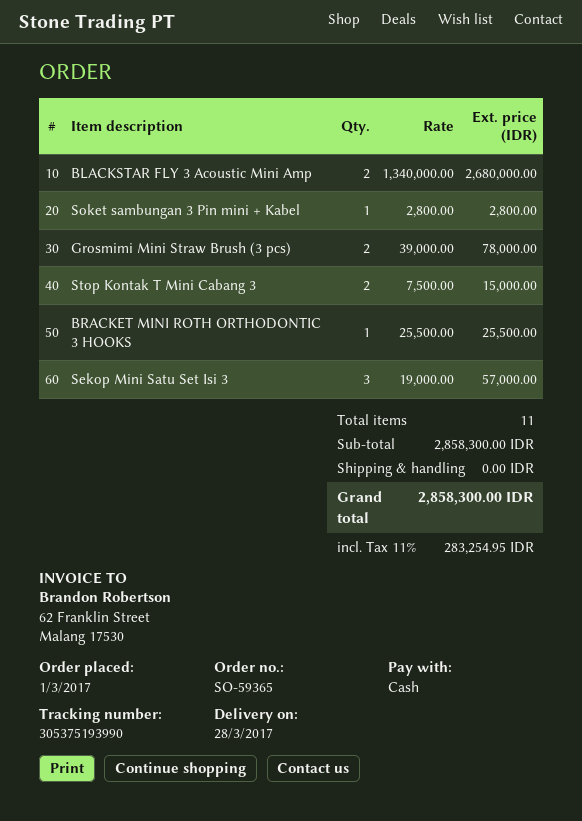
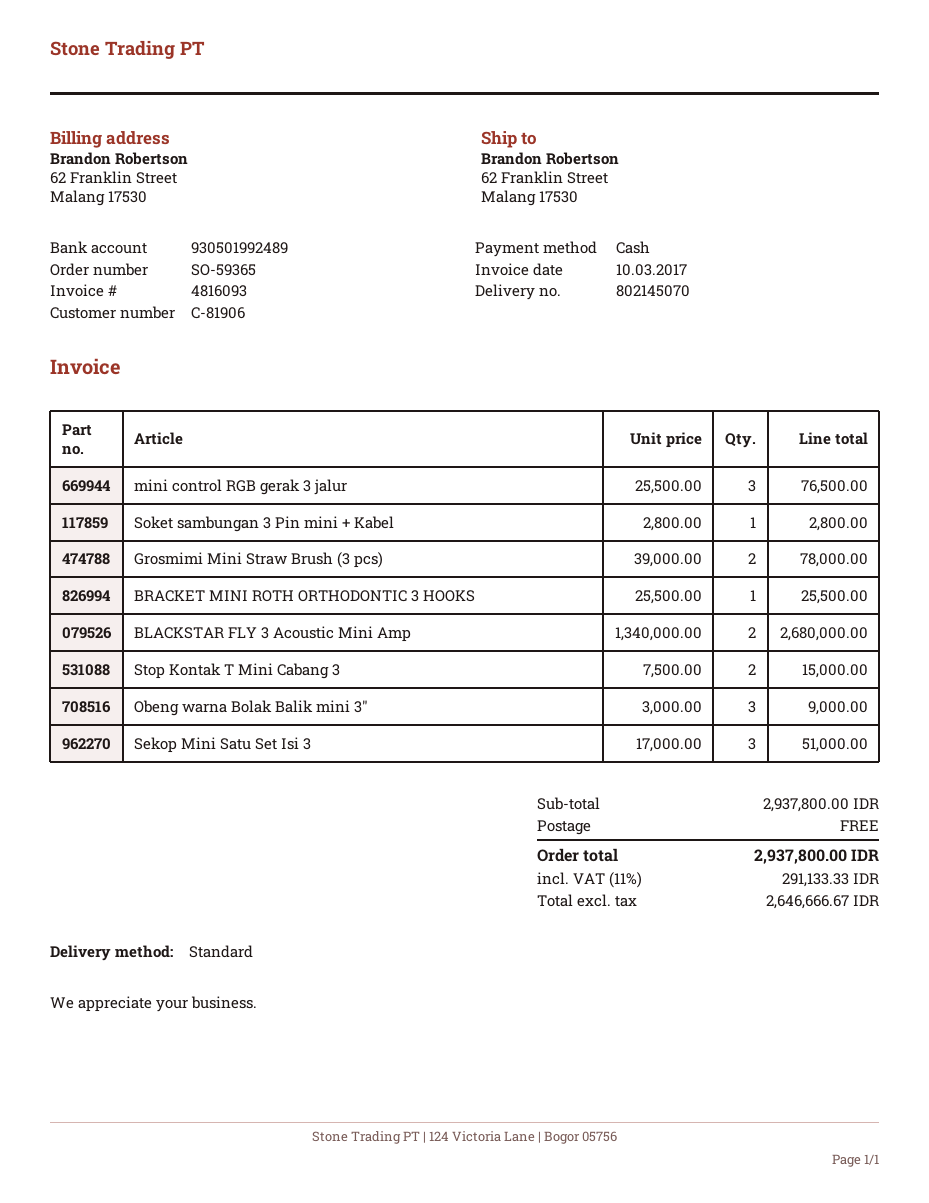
Sekop Mini Satu Set Isi 3: 3 x 19000.00 = 57000.00 -> 3 x 17000.00 = 51000.00
mini control RGB gerak 3 jalur: none -> 3 x 25500.00 = 76500.00
Obeng warna Bolak Balik mini 3": none -> 3 x 3000.00 = 9000.00
subtotal: 2858300.00 -> 2937800.00
tax: 11% = 283254.95 -> 11% = 291133.33
total: 2858300.00 -> 2937800.00

